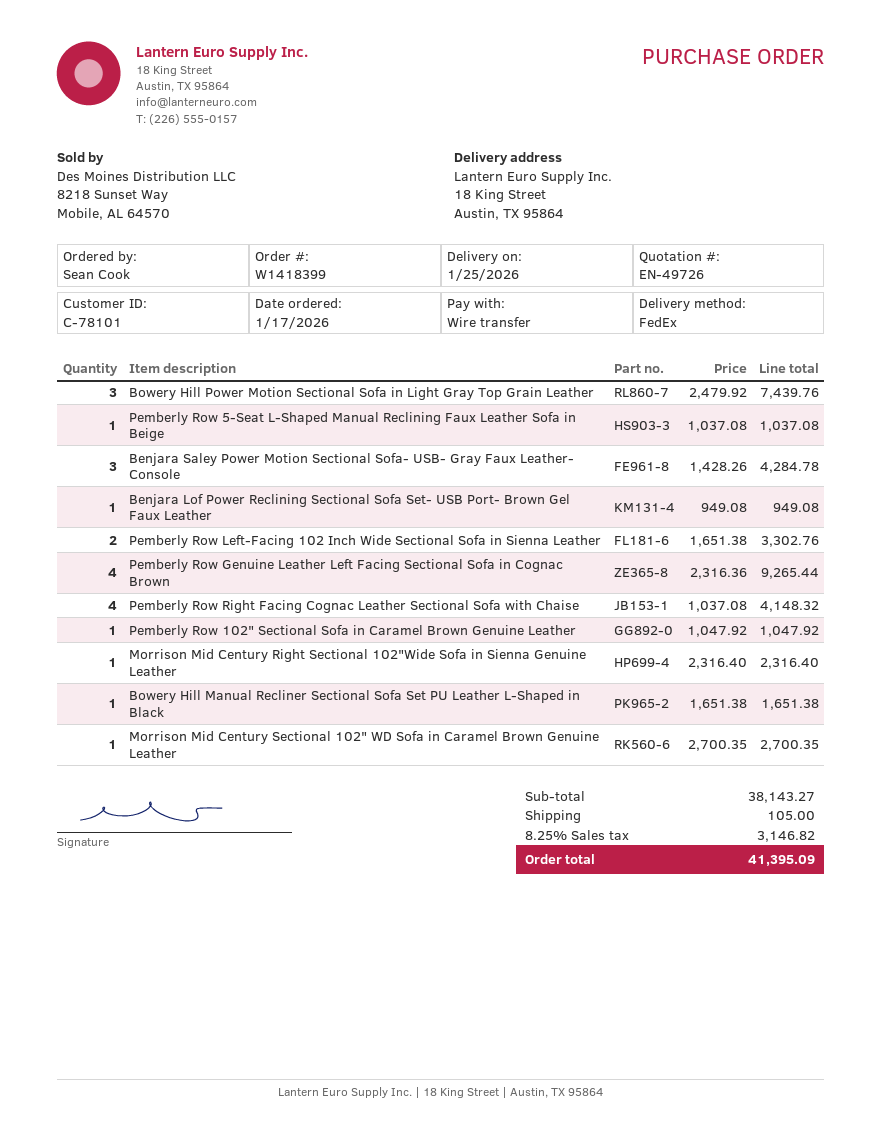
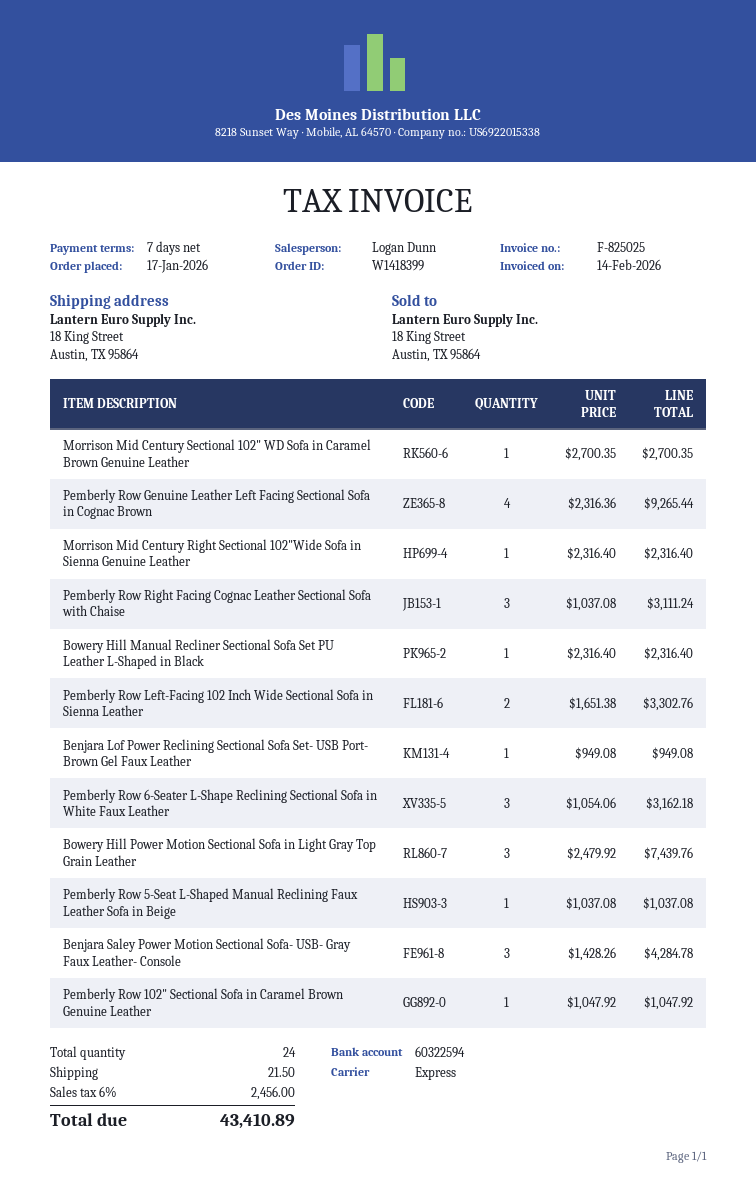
shipping method: FedEx -> express
Pemberly Row Right Facing Cognac Leather Sectional Sofa with Chaise: 4 x 1037.08 = 4148.32 -> 3 x 1037.08 = 3111.24
Bowery Hill Manual Recliner Sectional Sofa Set PU Leather L-Shaped in Black: 1 x 1651.38 = 1651.38 -> 1 x 2316.40 = 2316.40
Pemberly Row 6-Seater L-Shape Reclining Sectional Sofa in White Faux Leather: none -> 3 x 1054.06 = 3162.18
shipping: 105.00 -> 21.50
tax: 8.25% = 3146.82 -> 6% = 2456.00
total: 41395.09 -> 43410.89

